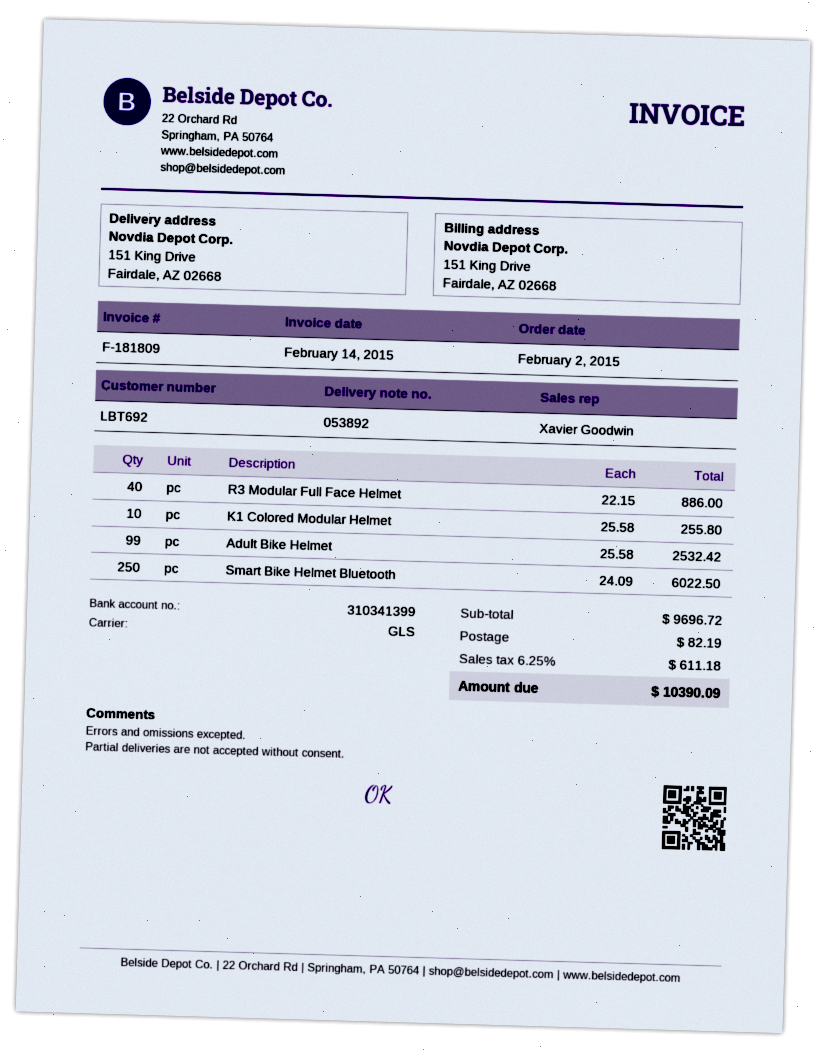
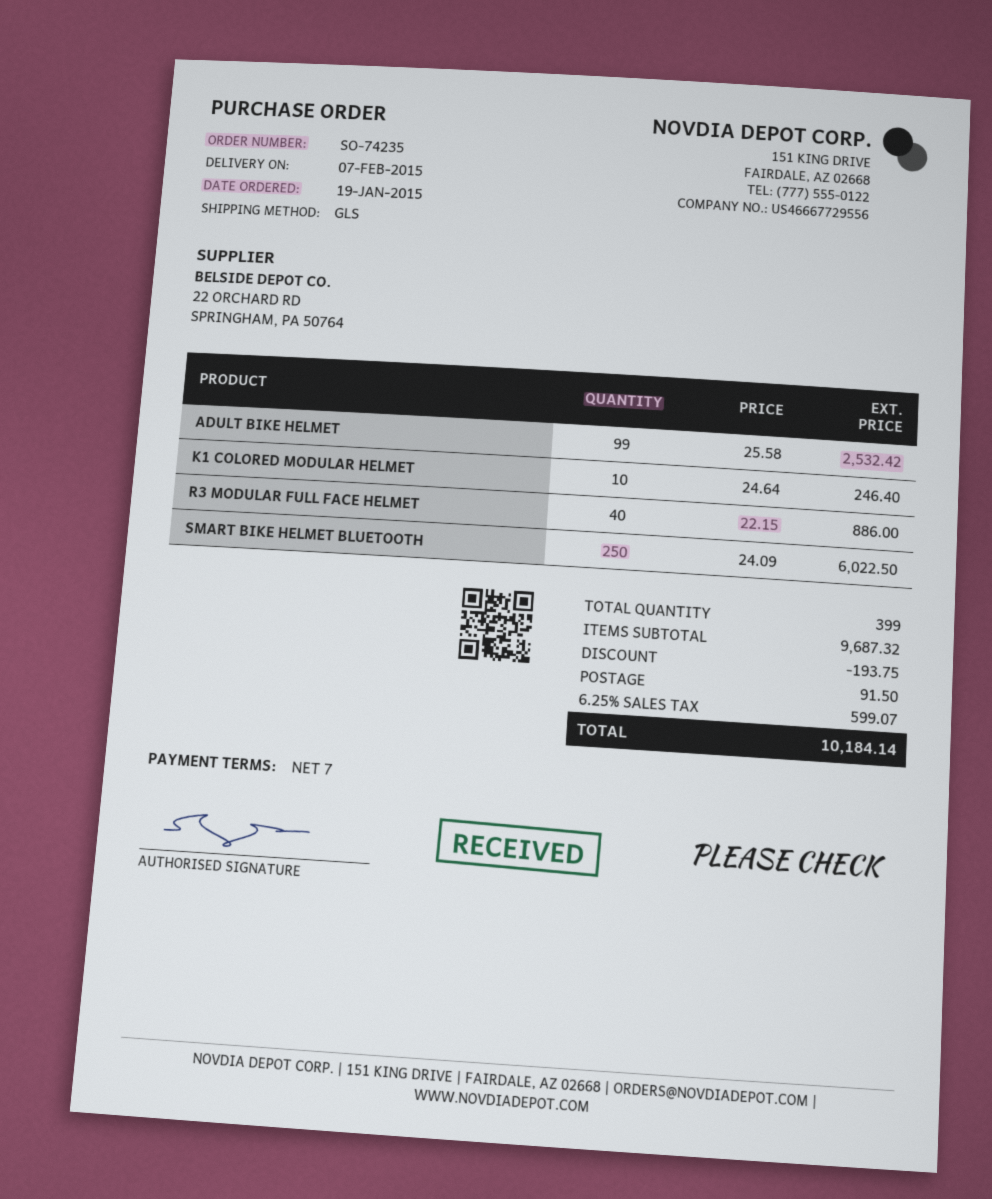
order date: 2015-02-02 -> 2015-01-19
K1 Colored Modular Helmet: 10 x 25.58 = 255.80 -> 10 x 24.64 = 246.40
subtotal: 9696.72 -> 9687.32
discount: none -> 193.75
shipping: 82.19 -> 91.50
tax: 6.25% = 611.18 -> 6.25% = 599.07
total: 10390.09 -> 10184.14

